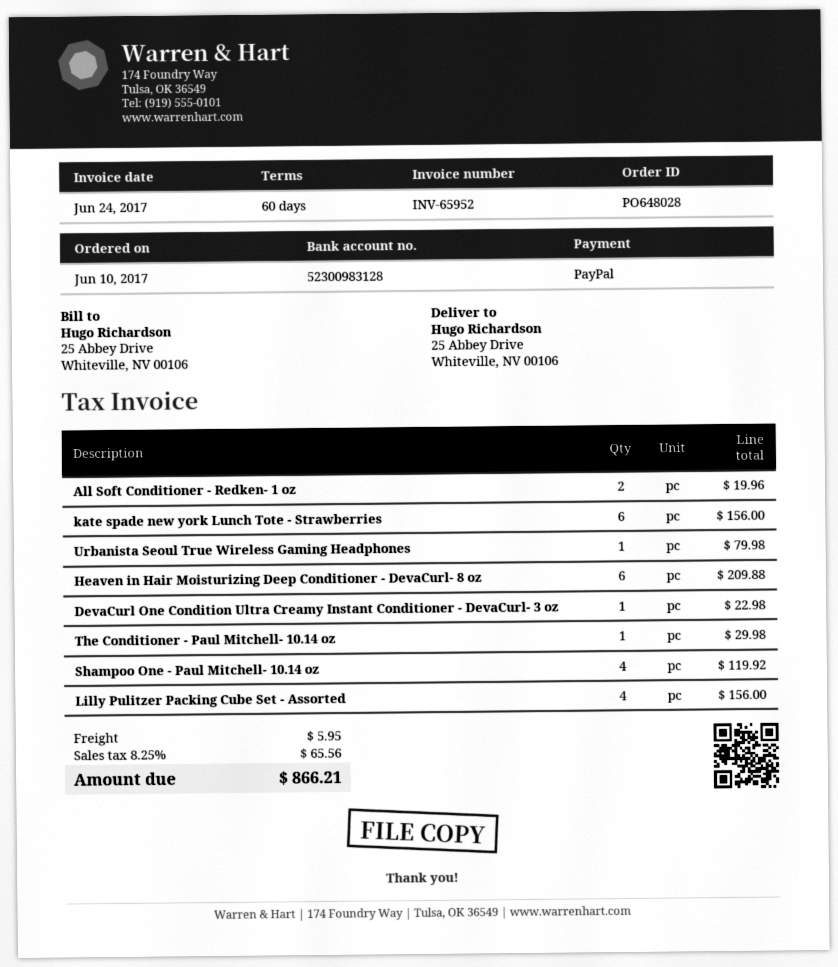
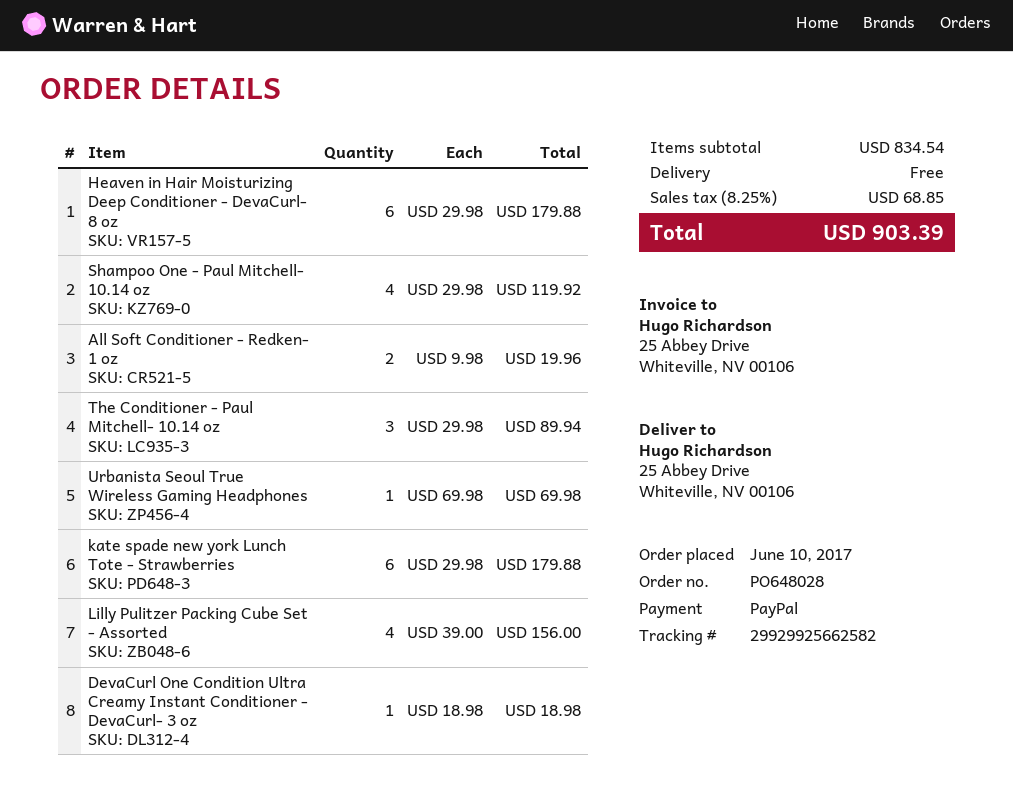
kate spade new york Lunch Tote - Strawberries: 6 for 156.00 -> 6 for 179.88
Urbanista Seoul True Wireless Gaming Headphones: 1 for 79.98 -> 1 for 69.98
Heaven in Hair Moisturizing Deep Conditioner - DevaCurl- 8 oz: 6 for 209.88 -> 6 for 179.88
DevaCurl One Condition Ultra Creamy Instant Conditioner - DevaCurl- 3 oz: 1 for 22.98 -> 1 for 18.98
The Conditioner - Paul Mitchell- 10.14 oz: 1 for 29.98 -> 3 for 89.94
shipping: 5.95 -> 0.00
tax: 8.25% = 65.56 -> 8.25% = 68.85
total: 866.21 -> 903.39

